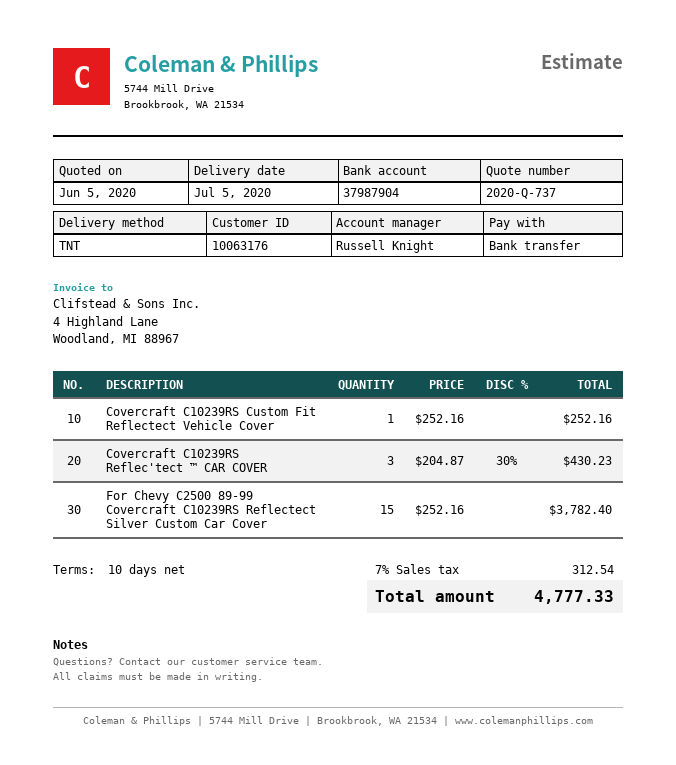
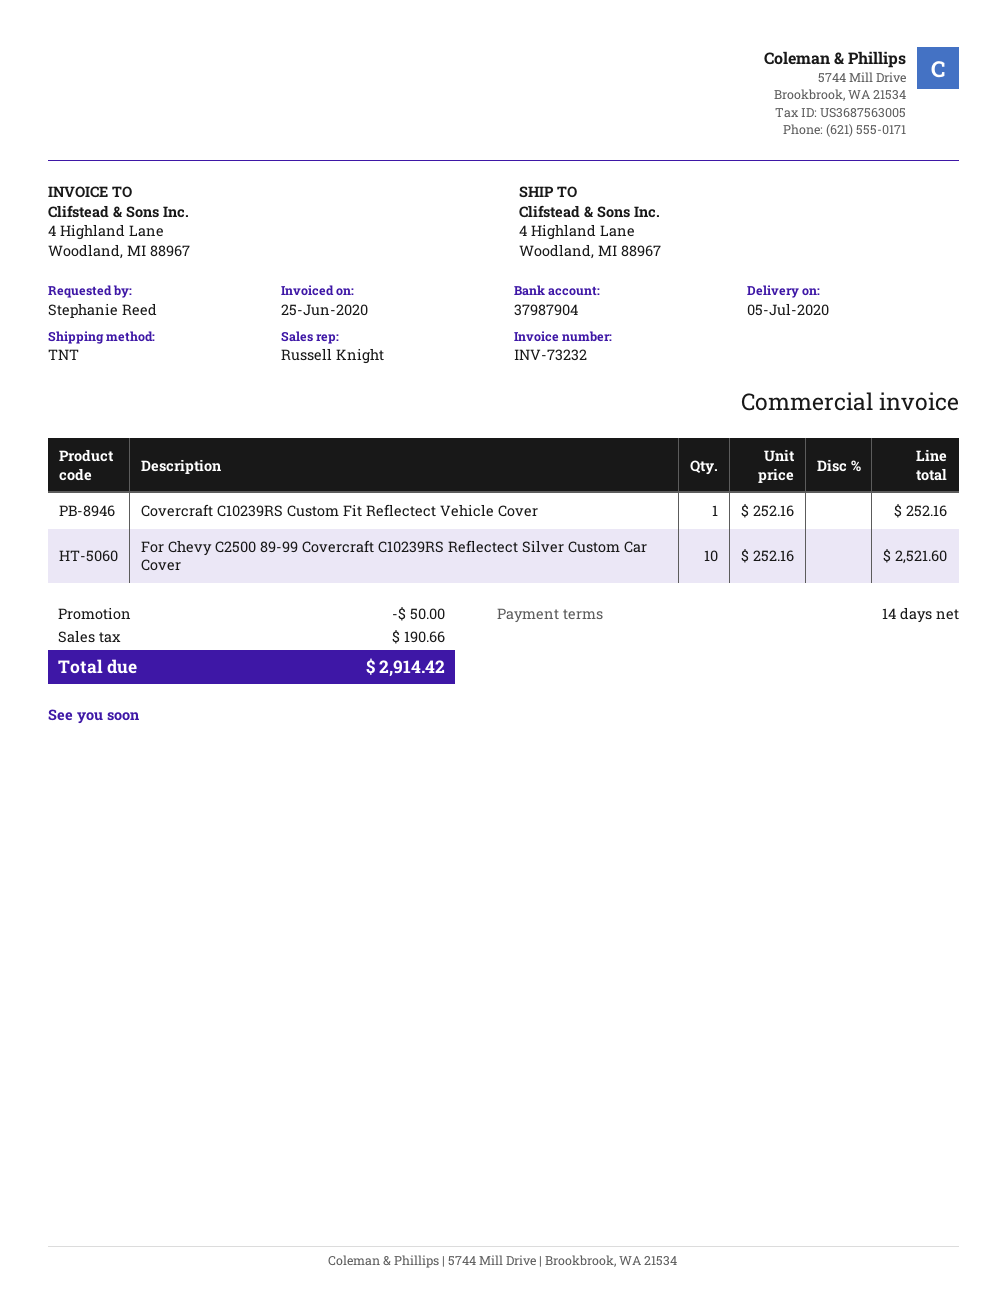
payment terms: 10 days -> 14 days
Covercraft C10239RS Reflec'tect ™ CAR COVER: 3 x 204.87 - 30% = 430.23 -> none
For Chevy C2500 89-99 Covercraft C10239RS Reflectect Silver Custom Car Cover: 15 x 252.16 = 3782.40 -> 10 x 252.16 = 2521.60
discount: none -> 50.00
tax: 312.54 -> 190.66
total: 4777.33 -> 2914.42

